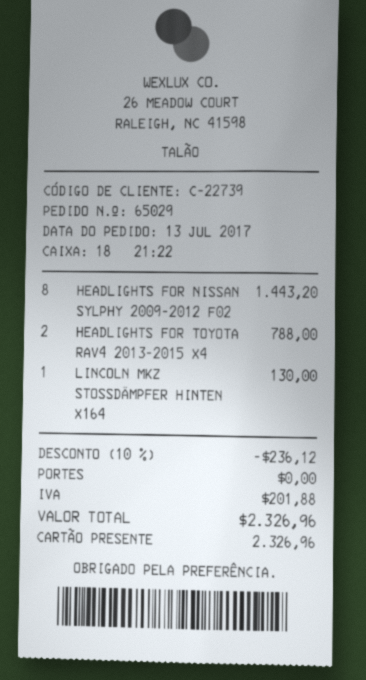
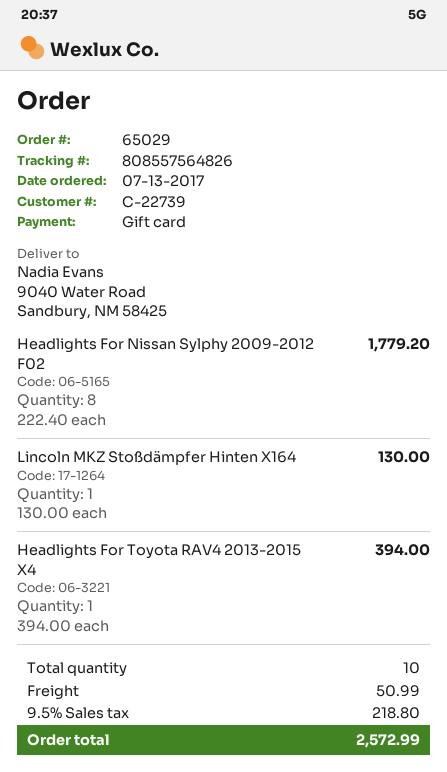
HEADLIGHTS FOR NISSAN SYLPHY 2009-2012 F02: 8 for 1443.20 -> 8 for 1779.20
HEADLIGHTS FOR TOYOTA RAV4 2013-2015 X4: 2 for 788.00 -> 1 for 394.00
discount: 10% = 236.12 -> none
shipping: 0.00 -> 50.99
tax: 201.88 -> 218.80
total: 2326.96 -> 2572.99

